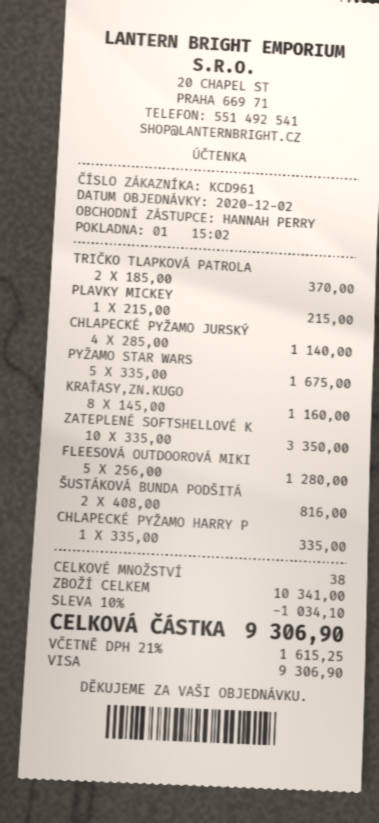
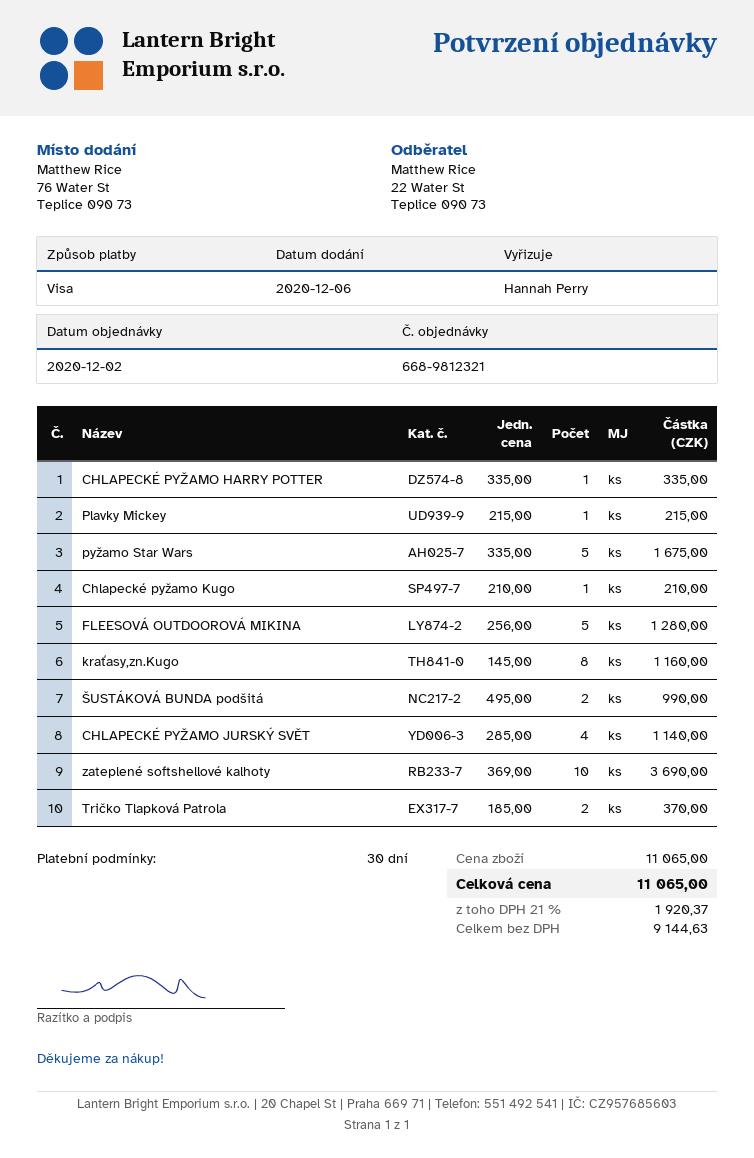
ZATEPLENÉ SOFTSHELLOVÉ K: 10 x 335.00 = 3350.00 -> 10 x 369.00 = 3690.00
ŠUSTÁKOVÁ BUNDA PODŠITÁ: 2 x 408.00 = 816.00 -> 2 x 495.00 = 990.00
Chlapecké pyžamo Kugo: none -> 1 x 210.00 = 210.00
subtotal: 10341.00 -> 11065.00
discount: 10% = 1034.10 -> none
tax: 21% = 1615.25 -> 21% = 1920.37
total: 9306.90 -> 11065.00

